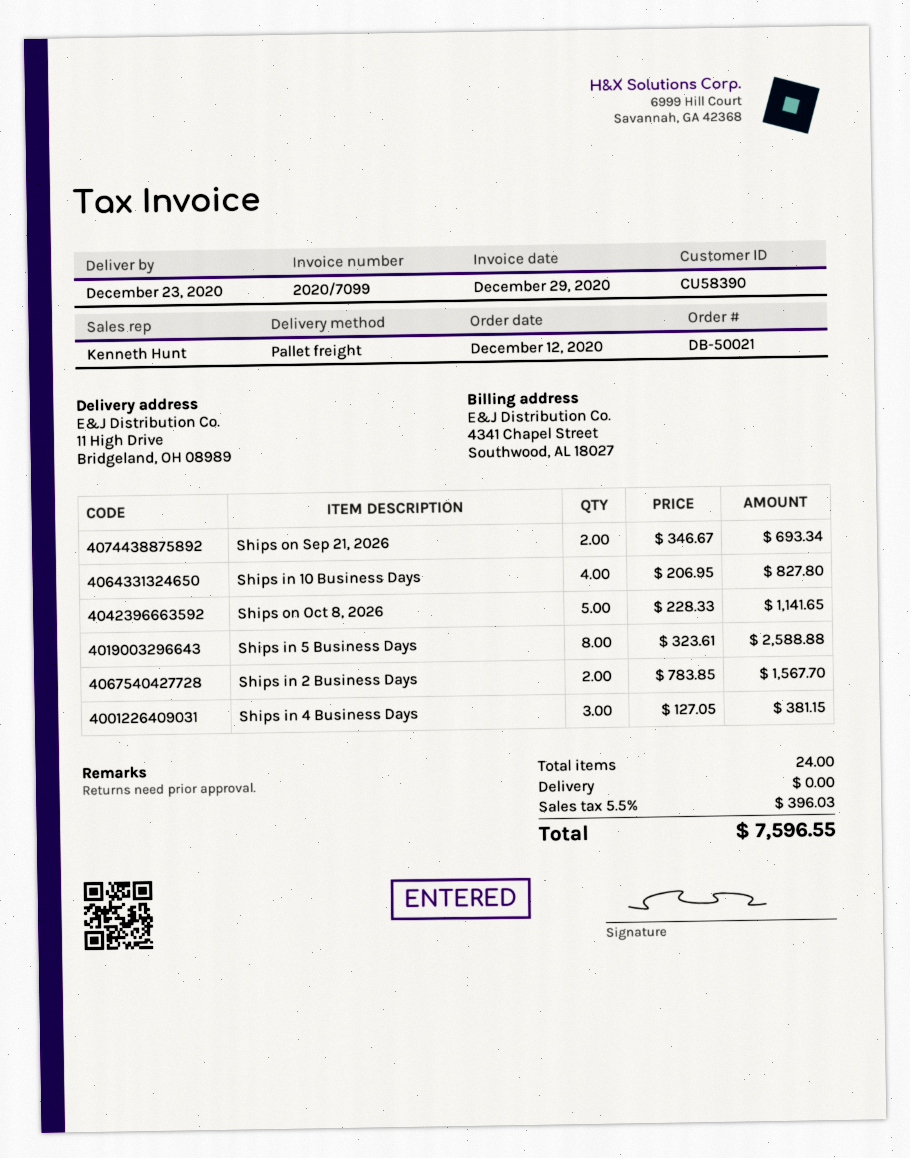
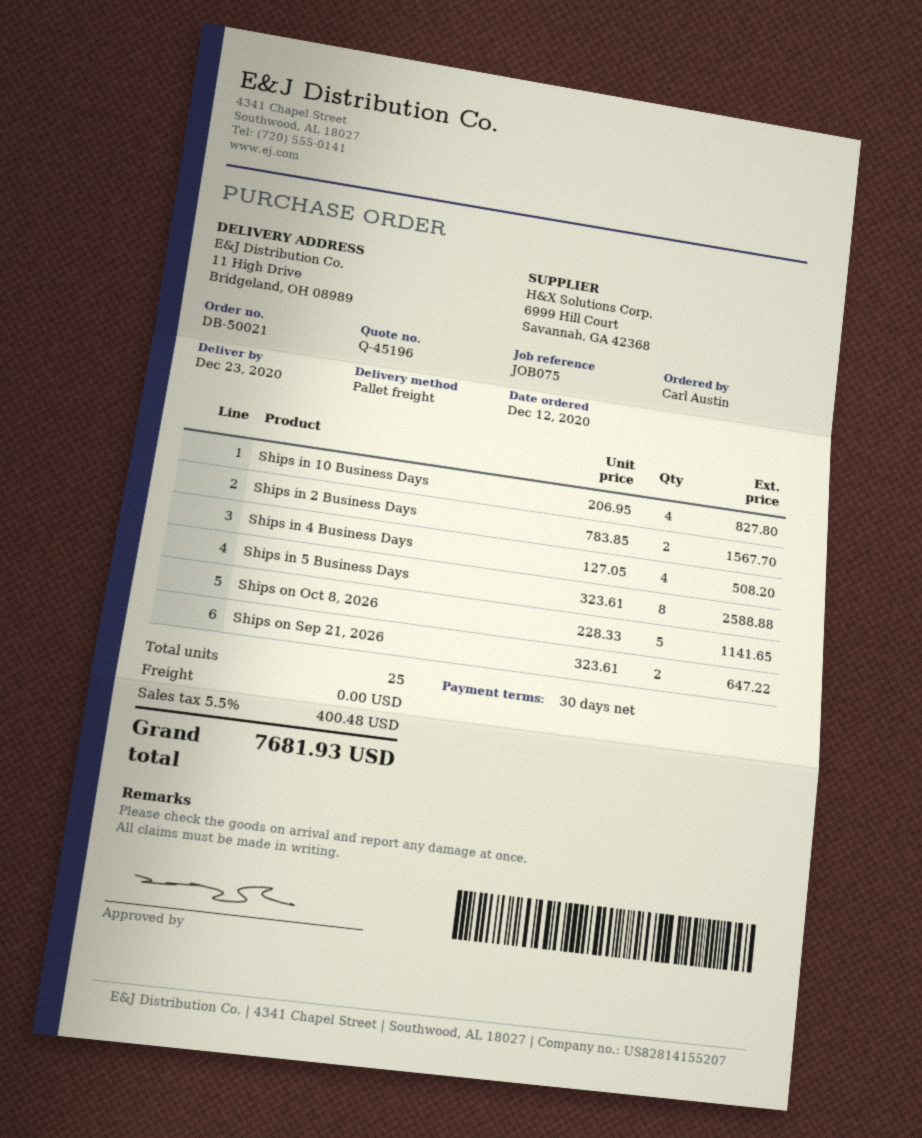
Ships on Sep 21, 2026: 2 x 346.67 = 693.34 -> 2 x 323.61 = 647.22
Ships in 4 Business Days: 3 x 127.05 = 381.15 -> 4 x 127.05 = 508.20
total quantity: 24 -> 25
tax: 5.5% = 396.03 -> 5.5% = 400.48
total: 7596.55 -> 7681.93

